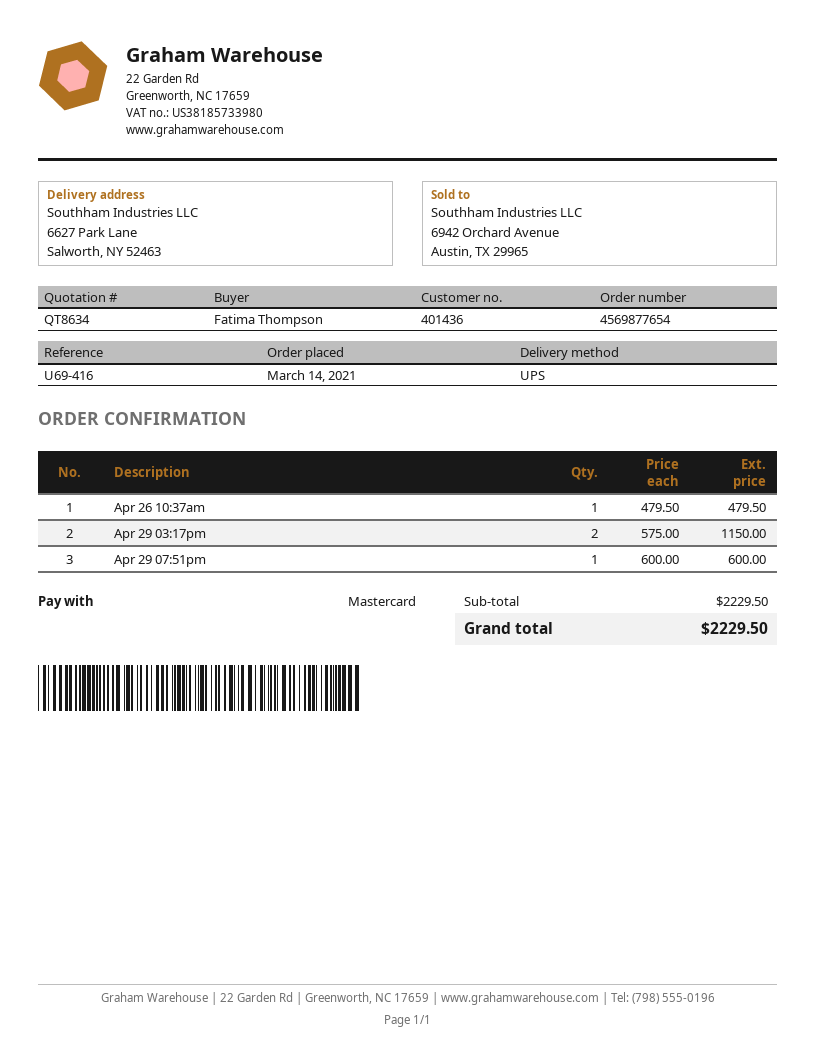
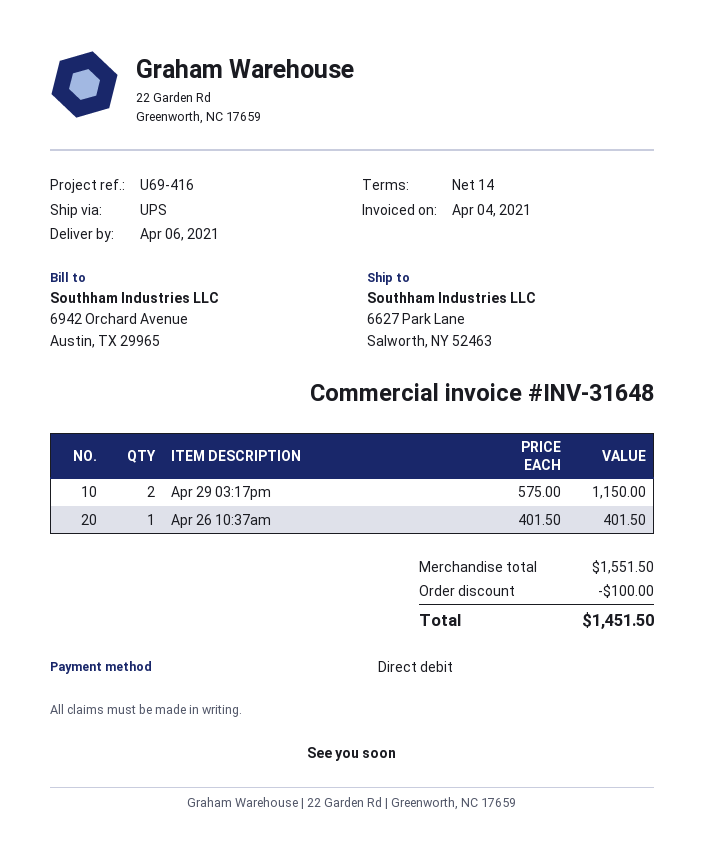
payment method: Mastercard -> direct debit
Apr 26 10:37am: 1 x 479.50 = 479.50 -> 1 x 401.50 = 401.50
Apr 29 07:51pm: 1 x 600.00 = 600.00 -> none
subtotal: 2229.50 -> 1551.50
discount: none -> 100.00
total: 2229.50 -> 1451.50

